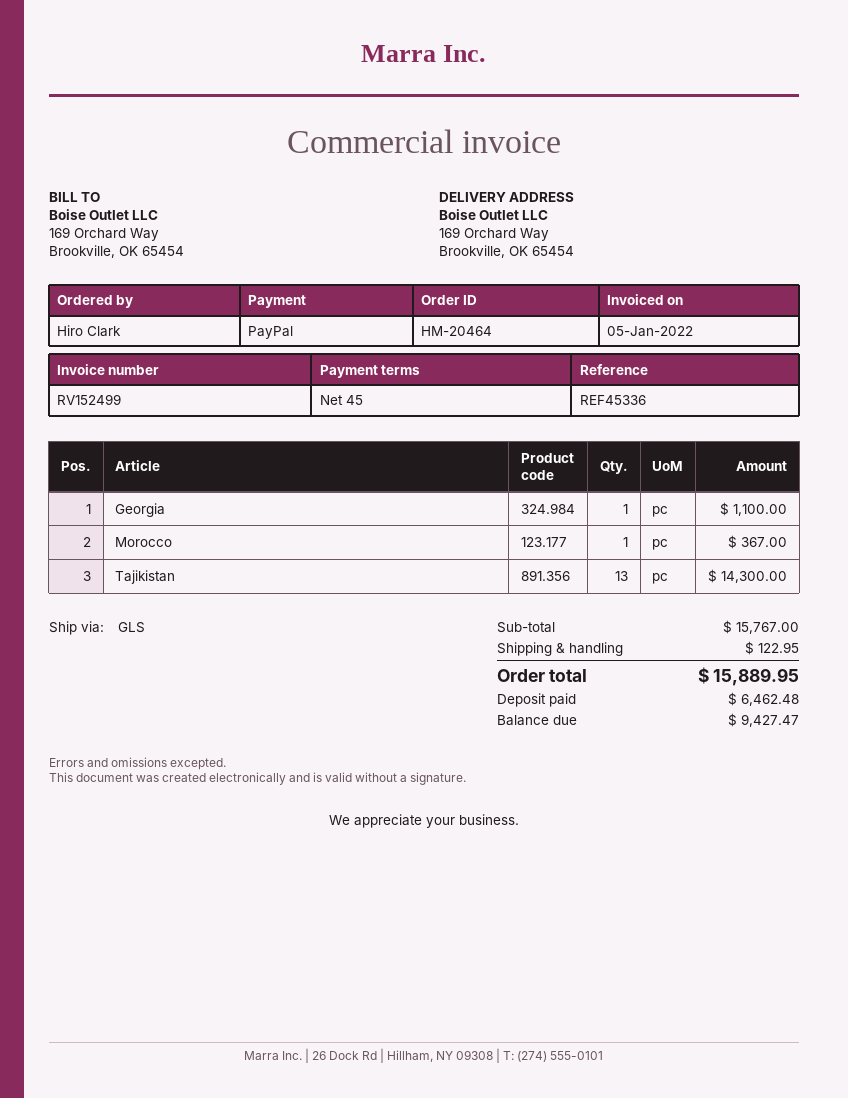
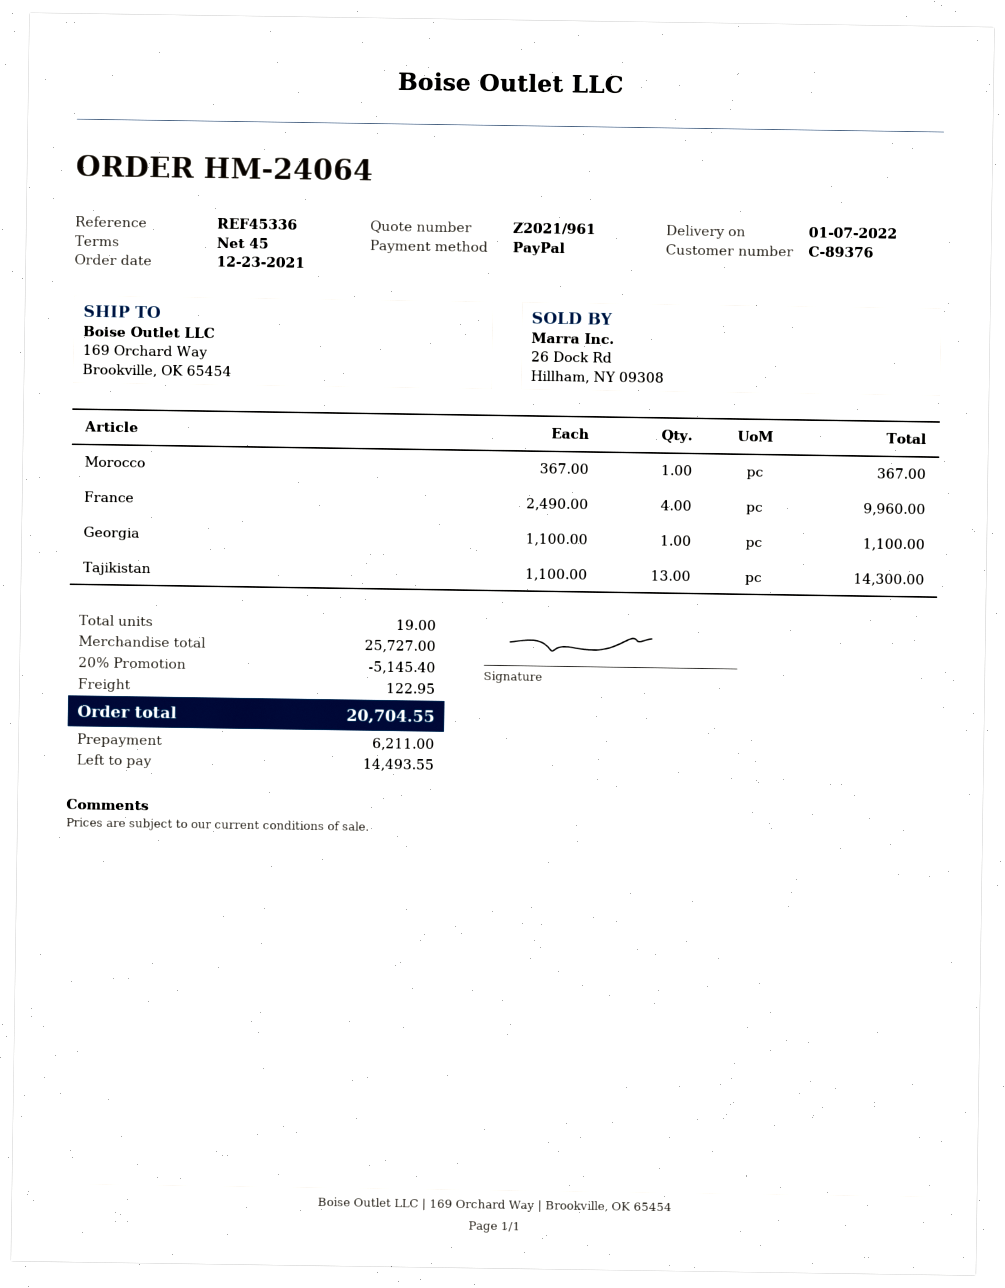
order number: HM-20464 -> HM-24064
France: none -> 4 for 9960.00
subtotal: 15767.00 -> 25727.00
discount: none -> 20% = 5145.40
total: 15889.95 -> 20704.55
deposit: 6462.48 -> 6211.00
balance: 9427.47 -> 14493.55

